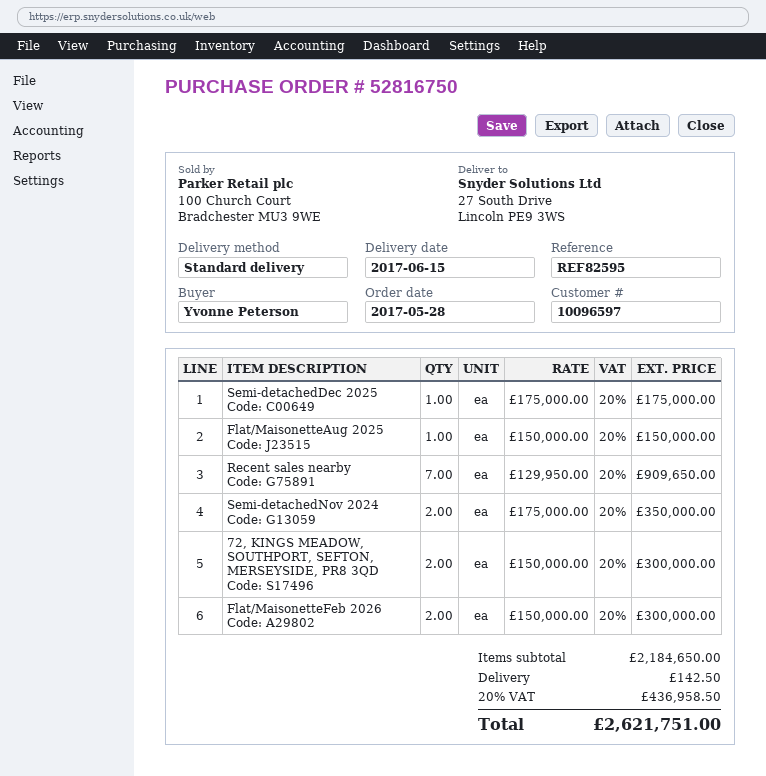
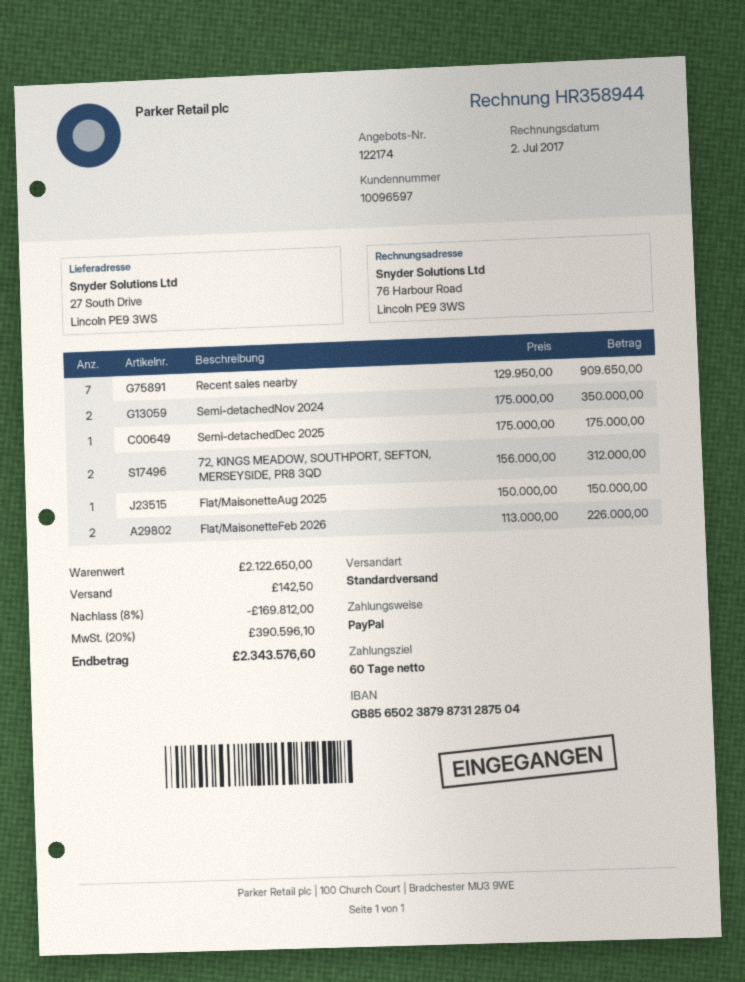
72, KINGS MEADOW, SOUTHPORT, SEFTON, MERSEYSIDE, PR8 3QD: 2 x 150000.00 = 300000.00 -> 2 x 156000.00 = 312000.00
Flat/MaisonetteFeb 2026: 2 x 150000.00 = 300000.00 -> 2 x 113000.00 = 226000.00
subtotal: 2184650.00 -> 2122650.00
discount: none -> 8% = 169812.00
tax: 20% = 436958.50 -> 20% = 390596.10
total: 2621751.00 -> 2343576.60

